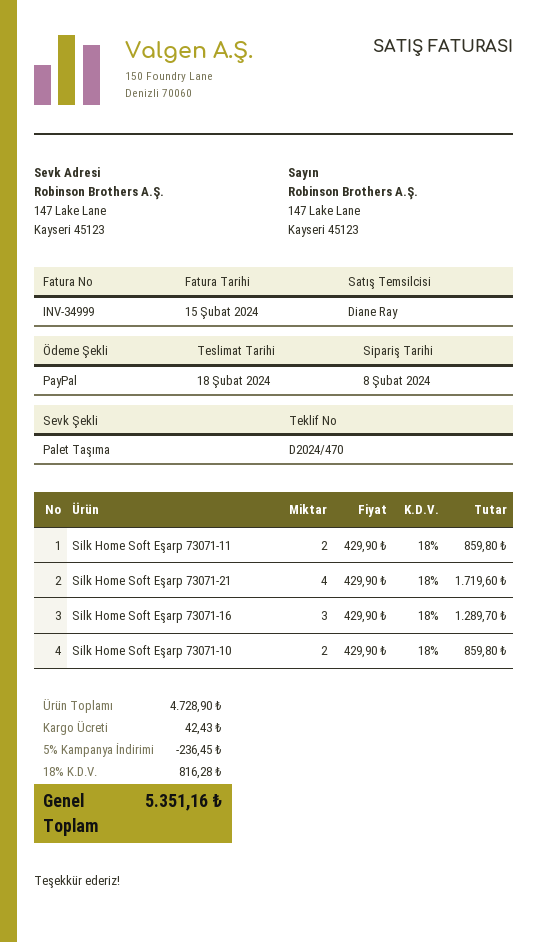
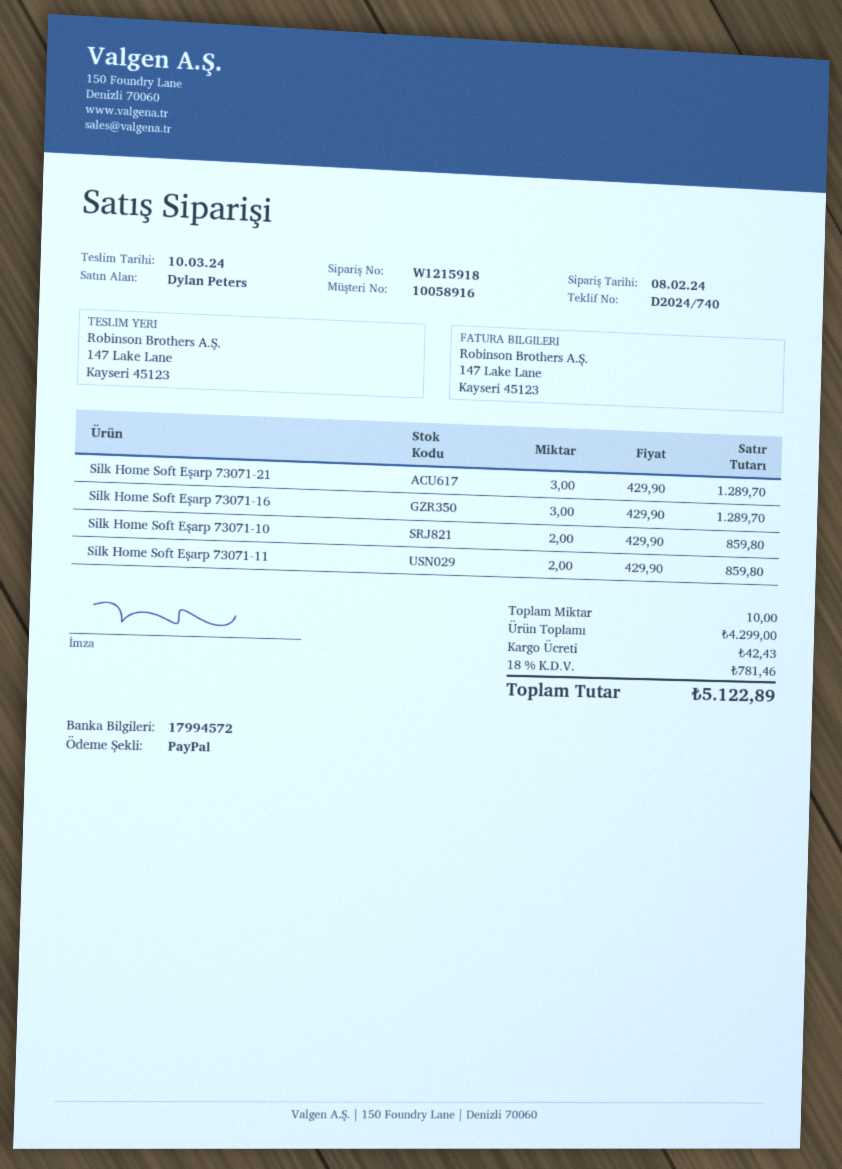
quote number: D2024/470 -> D2024/740
delivery date: 2024-02-18 -> 2024-03-10
Silk Home Soft Eşarp 73071-21: 4 x 429.90 = 1719.60 -> 3 x 429.90 = 1289.70
subtotal: 4728.90 -> 4299.00
discount: 5% = 236.45 -> none
tax: 18% = 816.28 -> 18% = 781.46
total: 5351.16 -> 5122.89

